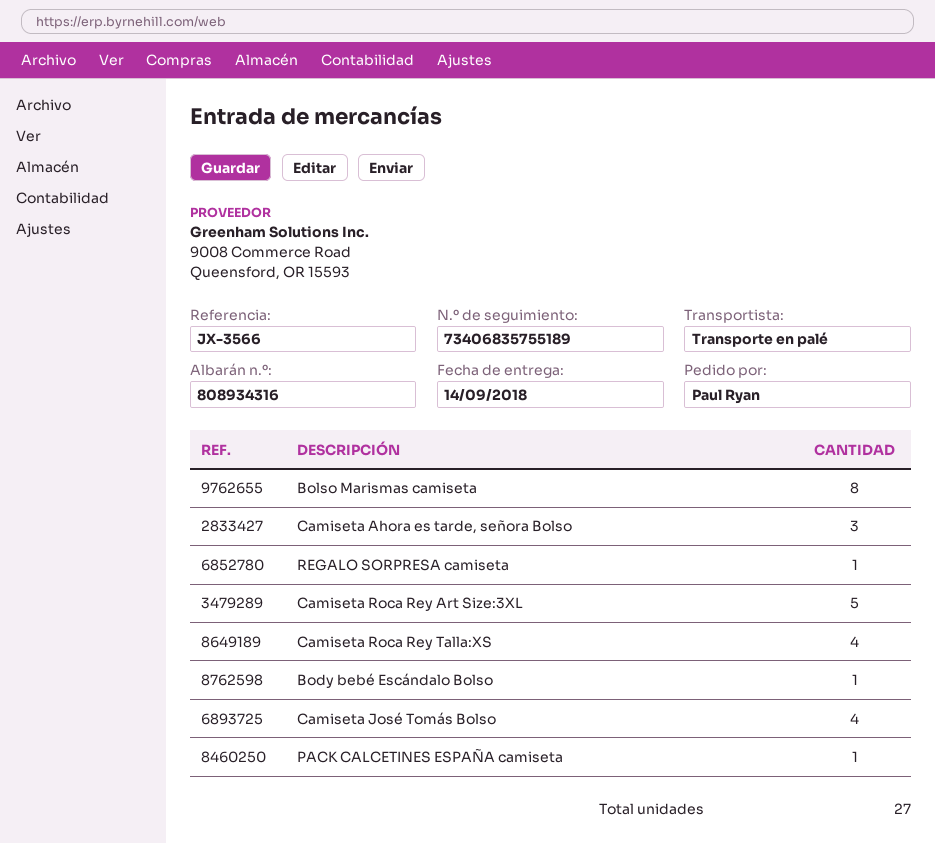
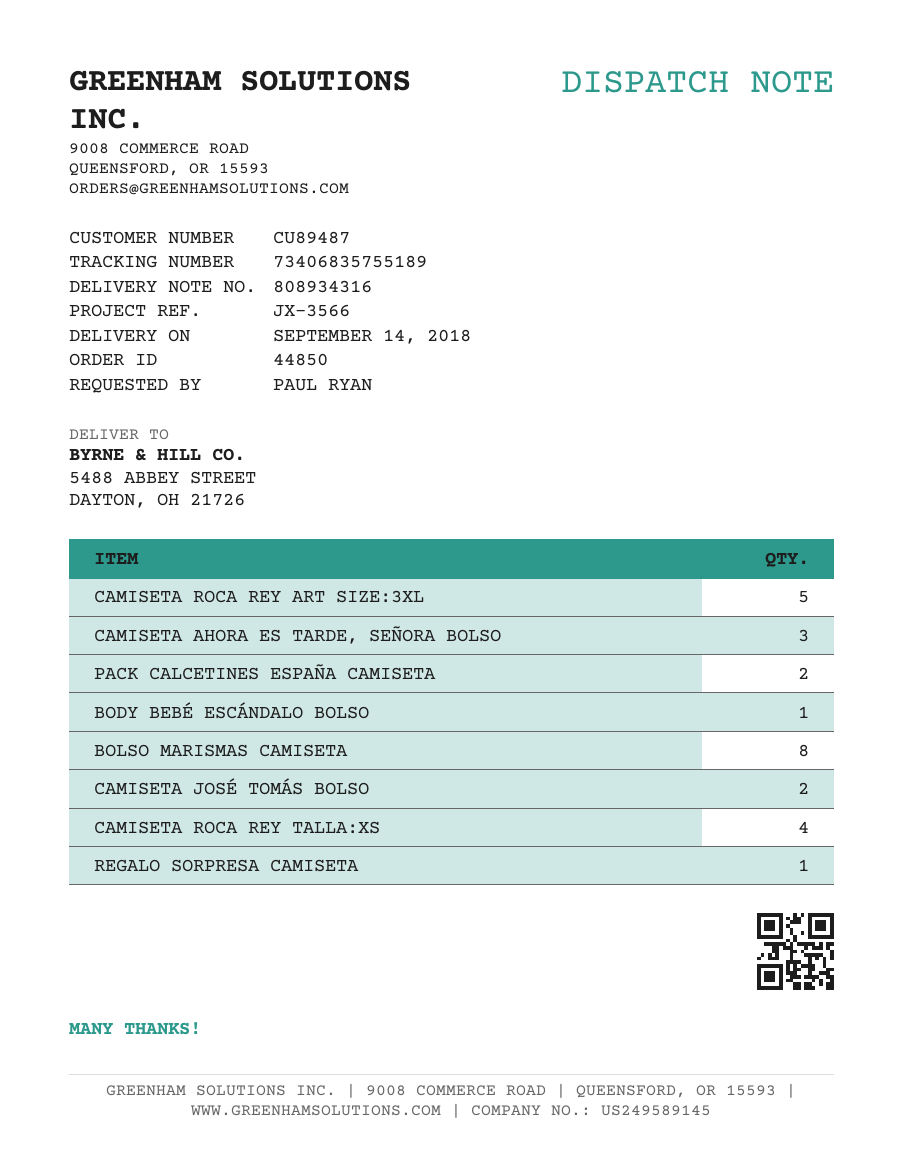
Camiseta José Tomás Bolso: 4 -> 2
PACK CALCETINES ESPAÑA camiseta: 1 -> 2

